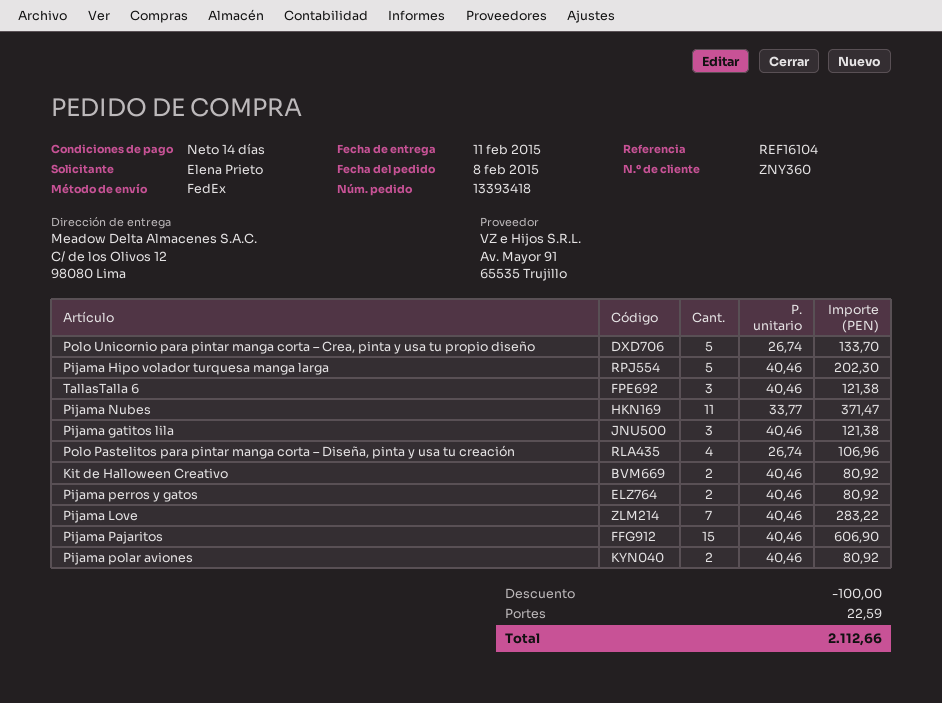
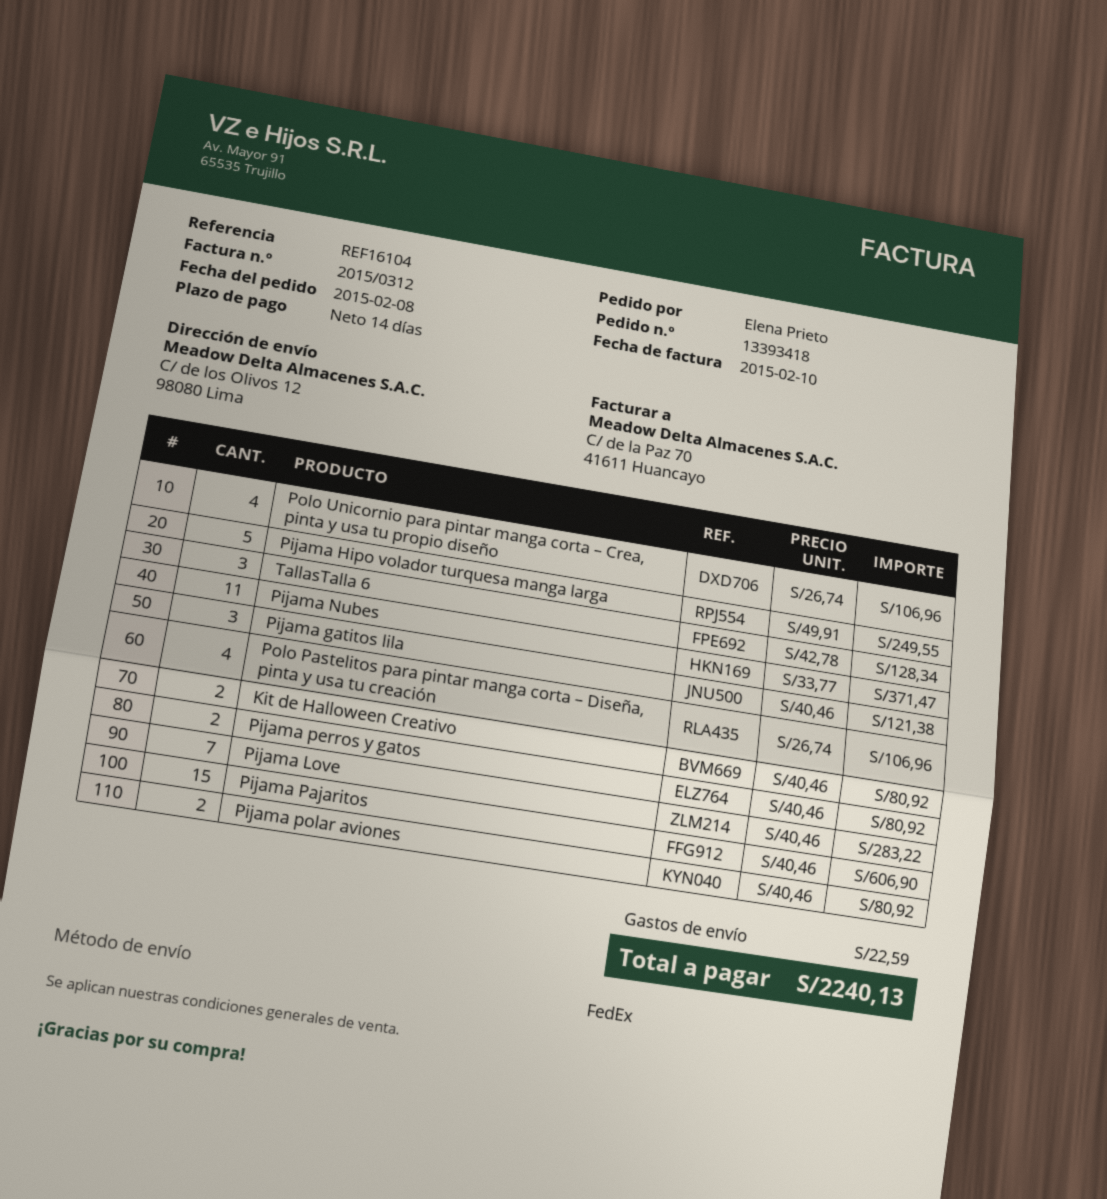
Polo Unicornio para pintar manga corta – Crea, pinta y usa tu propio diseño: 5 x 26.74 = 133.70 -> 4 x 26.74 = 106.96
Pijama Hipo volador turquesa manga larga: 5 x 40.46 = 202.30 -> 5 x 49.91 = 249.55
TallasTalla 6: 3 x 40.46 = 121.38 -> 3 x 42.78 = 128.34
discount: 100.00 -> none
total: 2112.66 -> 2240.13

